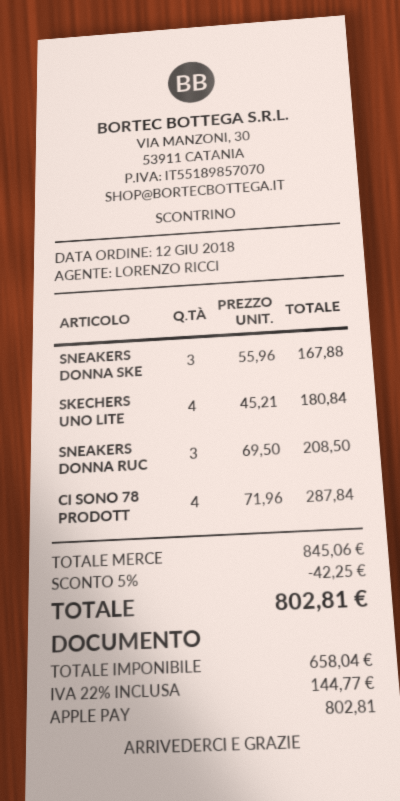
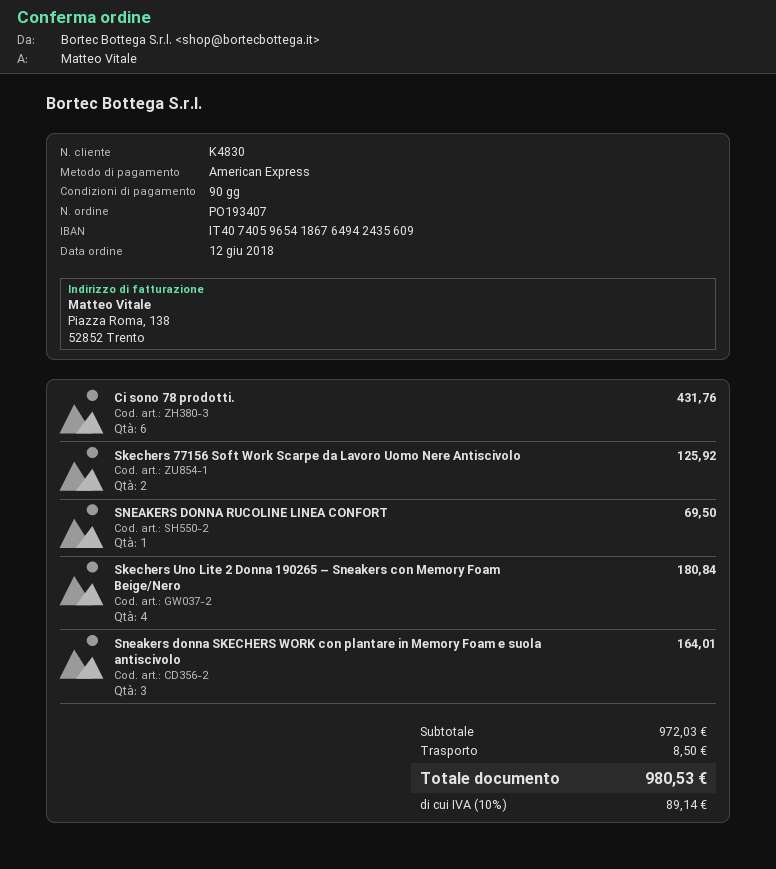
payment method: Apple Pay -> American Express
SNEAKERS DONNA SKE: 3 for 167.88 -> 3 for 164.01
SNEAKERS DONNA RUC: 3 for 208.50 -> 1 for 69.50
CI SONO 78 PRODOTT: 4 for 287.84 -> 6 for 431.76
Skechers 77156 Soft Work Scarpe da Lavoro Uomo Nere Antiscivolo: none -> 2 for 125.92
subtotal: 845.06 -> 972.03
discount: 5% = 42.25 -> none
shipping: none -> 8.50
tax: 22% = 144.77 -> 10% = 89.14
total: 802.81 -> 980.53

